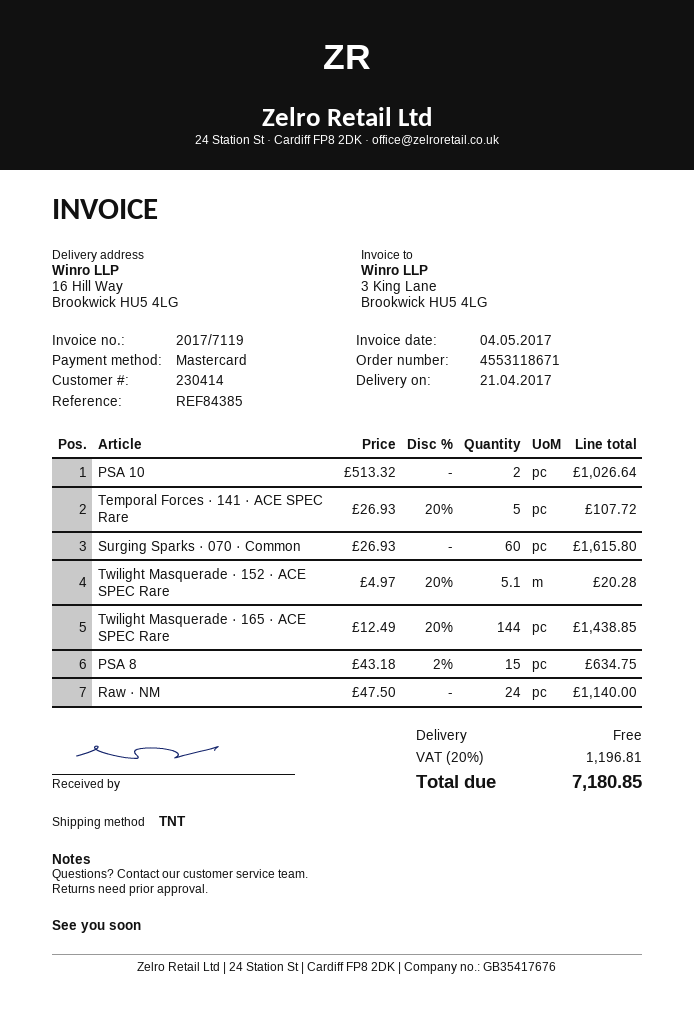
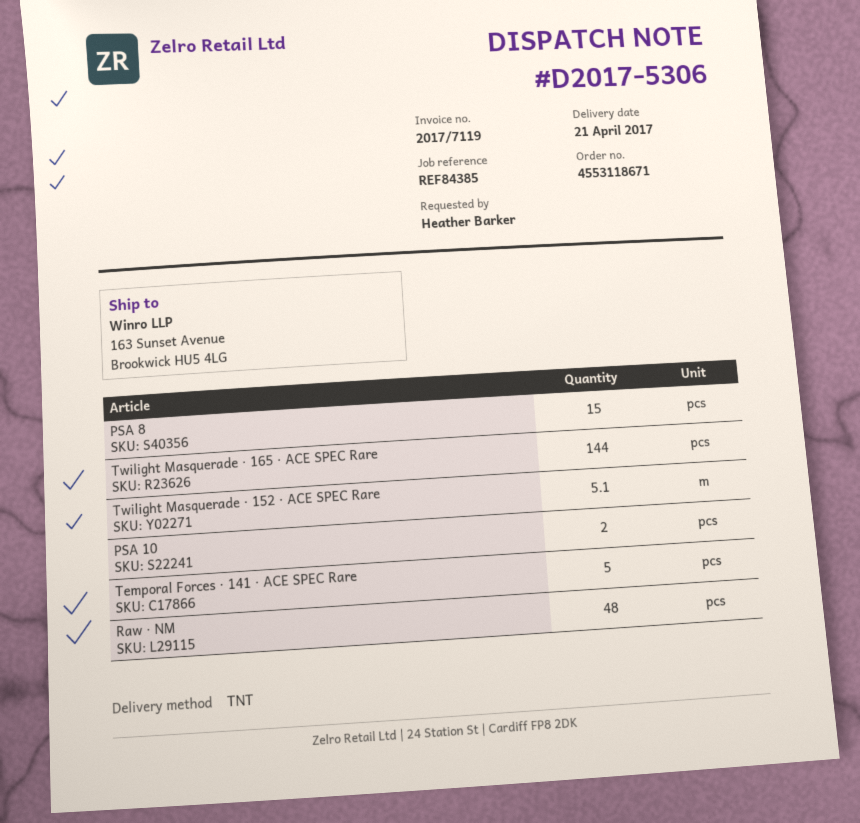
ship to: 16 Hill Way, Brookwick HU5 4LG -> 163 Sunset Avenue, Brookwick HU5 4LG
Surging Sparks · 070 · Common: 60 -> none
Raw · NM: 24 -> 48

